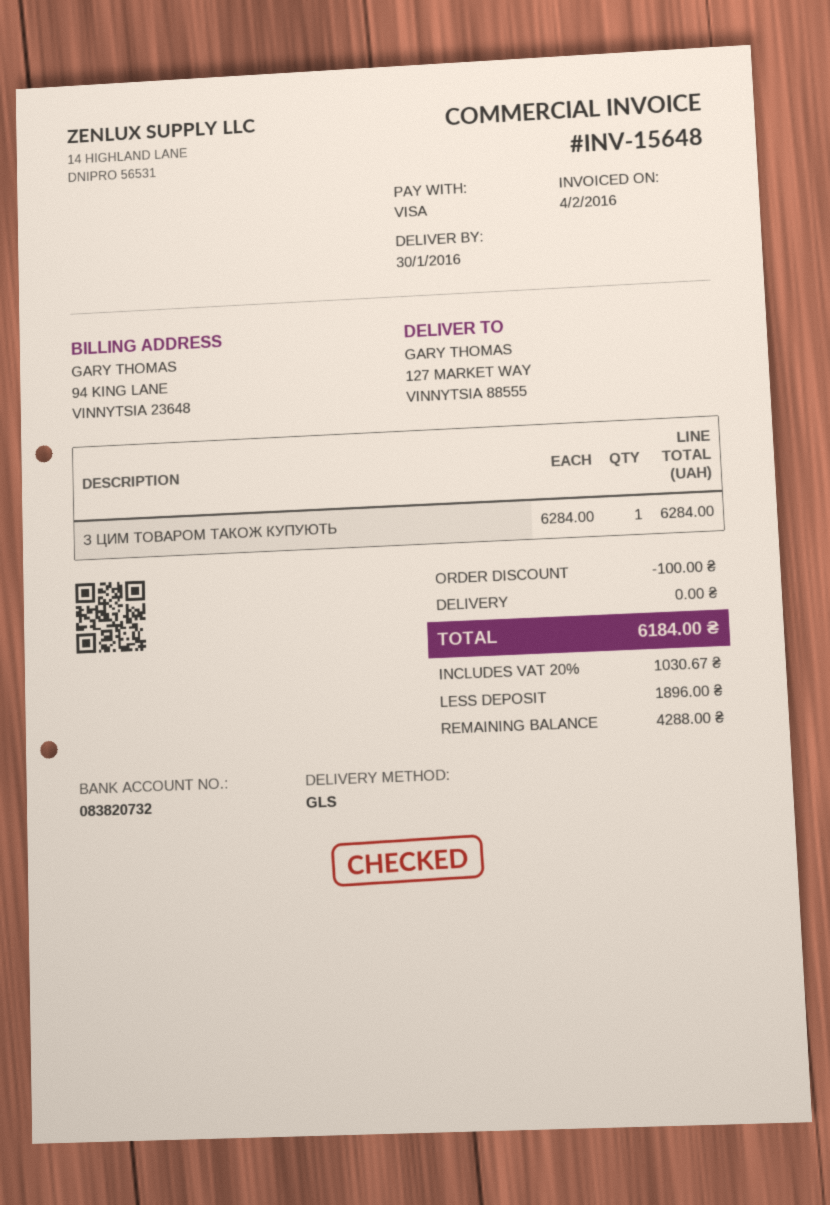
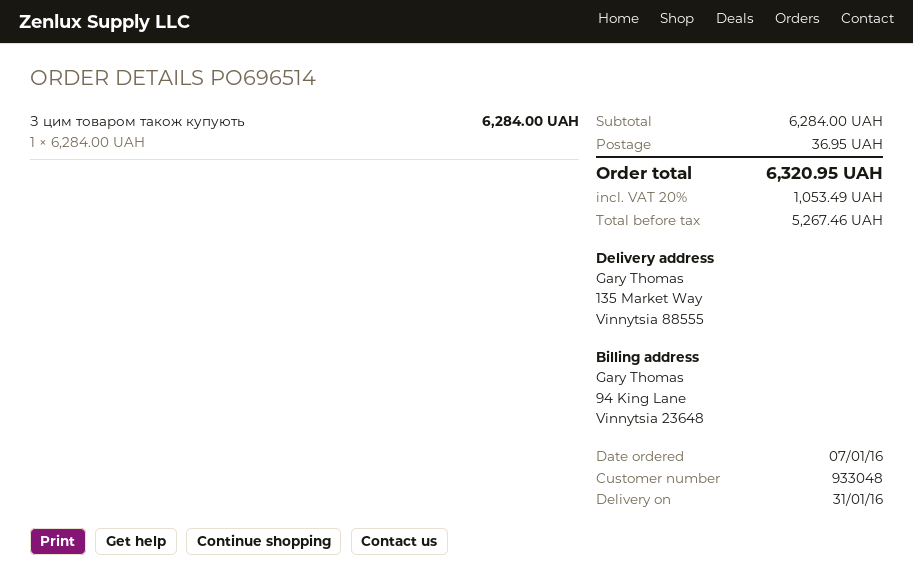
delivery date: 2016-01-30 -> 2016-01-31
ship to: 127 MARKET WAY, VINNYTSIA 88555 -> 135 Market Way, Vinnytsia 88555
discount: 100.00 -> none
shipping: 0.00 -> 36.95
tax: 20% = 1030.67 -> 20% = 1053.49
total: 6184.00 -> 6320.95

